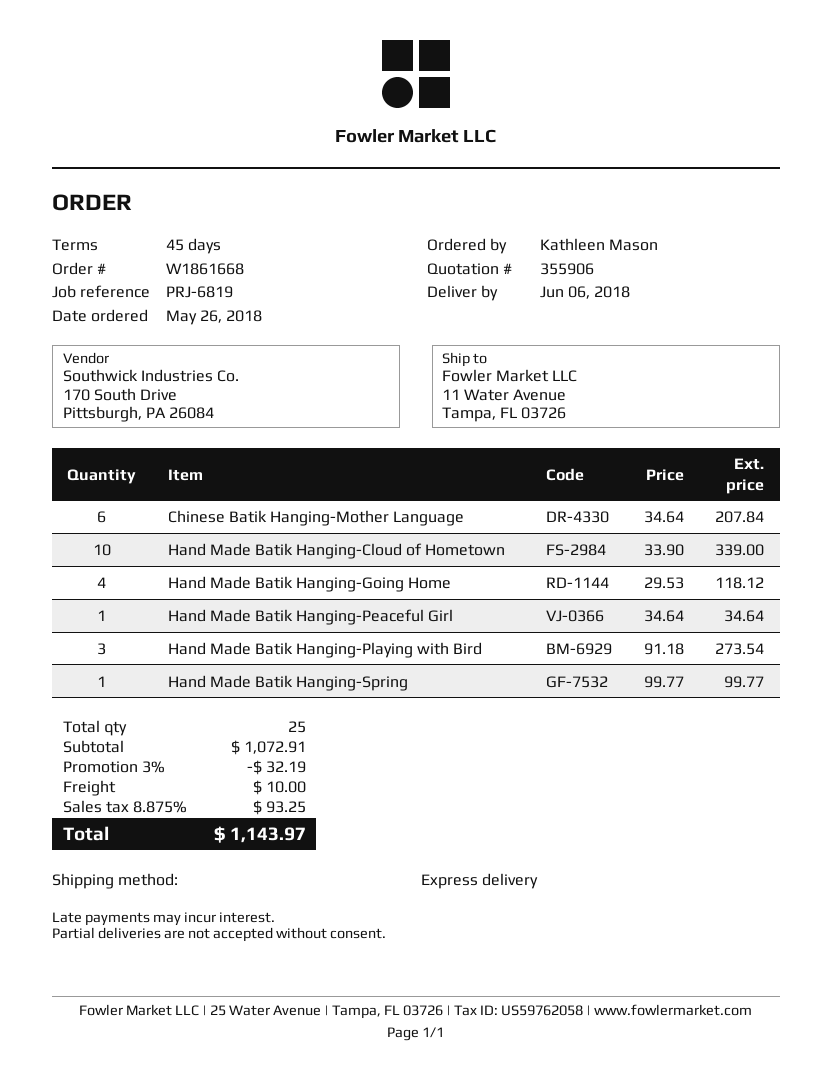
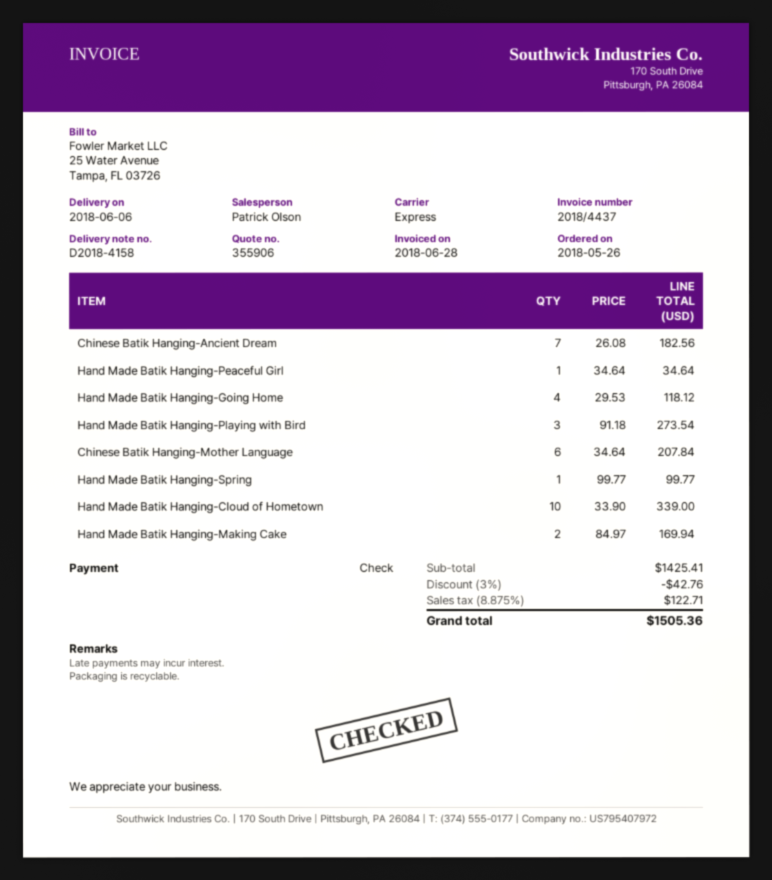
Chinese Batik Hanging-Ancient Dream: none -> 7 x 26.08 = 182.56
Hand Made Batik Hanging-Making Cake: none -> 2 x 84.97 = 169.94
subtotal: 1072.91 -> 1425.41
discount: 3% = 32.19 -> 3% = 42.76
shipping: 10.00 -> none
tax: 8.875% = 93.25 -> 8.875% = 122.71
total: 1143.97 -> 1505.36

